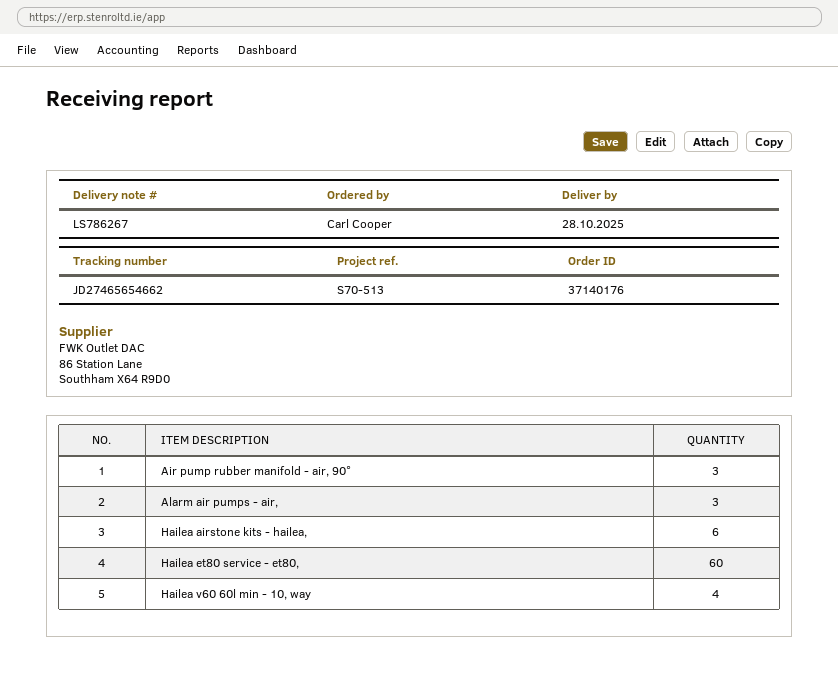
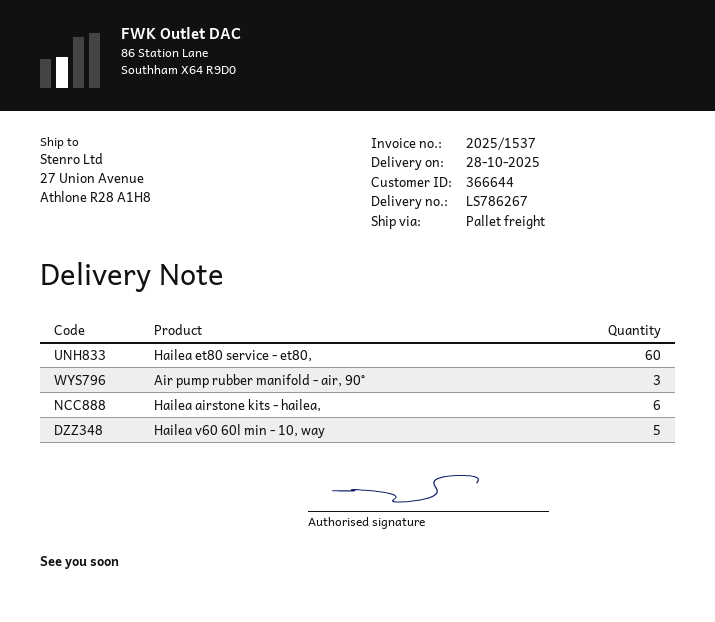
Alarm air pumps - air,: 3 -> none
Hailea v60 60l min - 10, way: 4 -> 5

